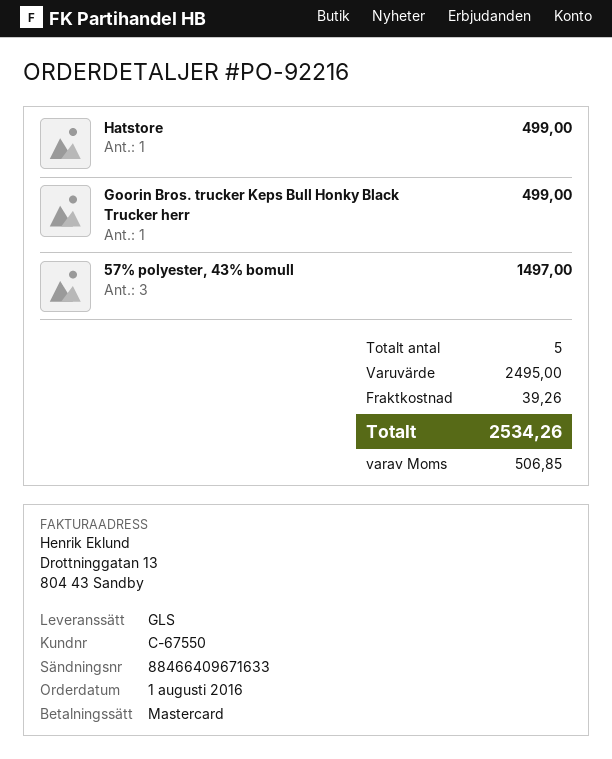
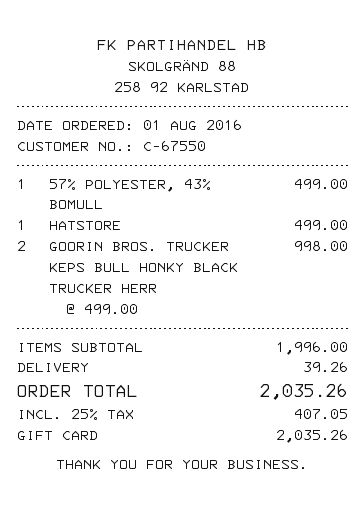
payment method: Mastercard -> gift card
Goorin Bros. trucker Keps Bull Honky Black Trucker herr: 1 for 499.00 -> 2 for 998.00
57% polyester, 43% bomull: 3 for 1497.00 -> 1 for 499.00
subtotal: 2495.00 -> 1996.00
tax: 506.85 -> 407.05
total: 2534.26 -> 2035.26

